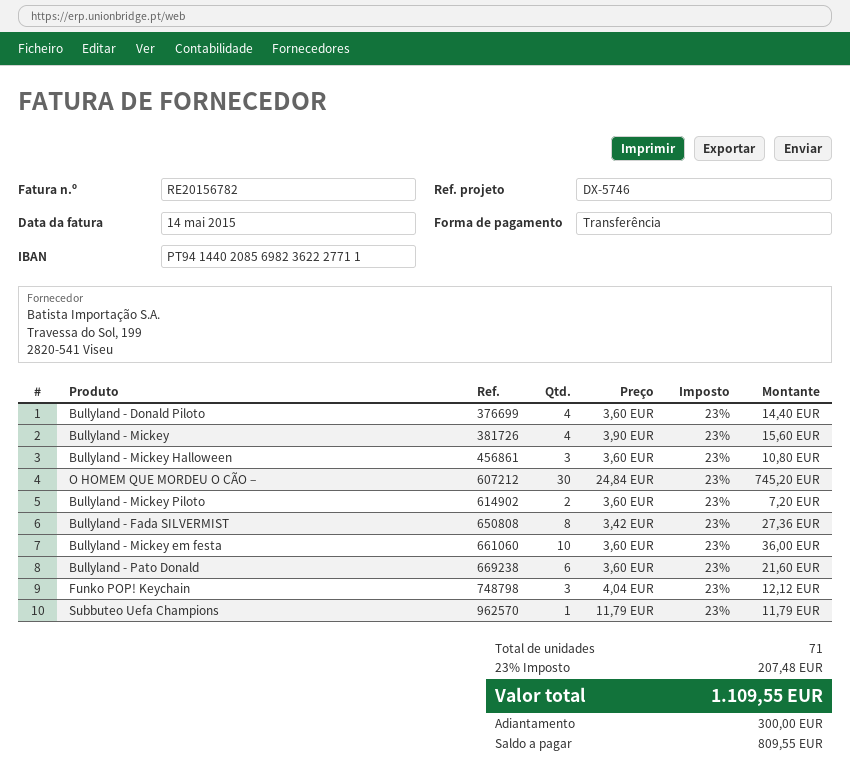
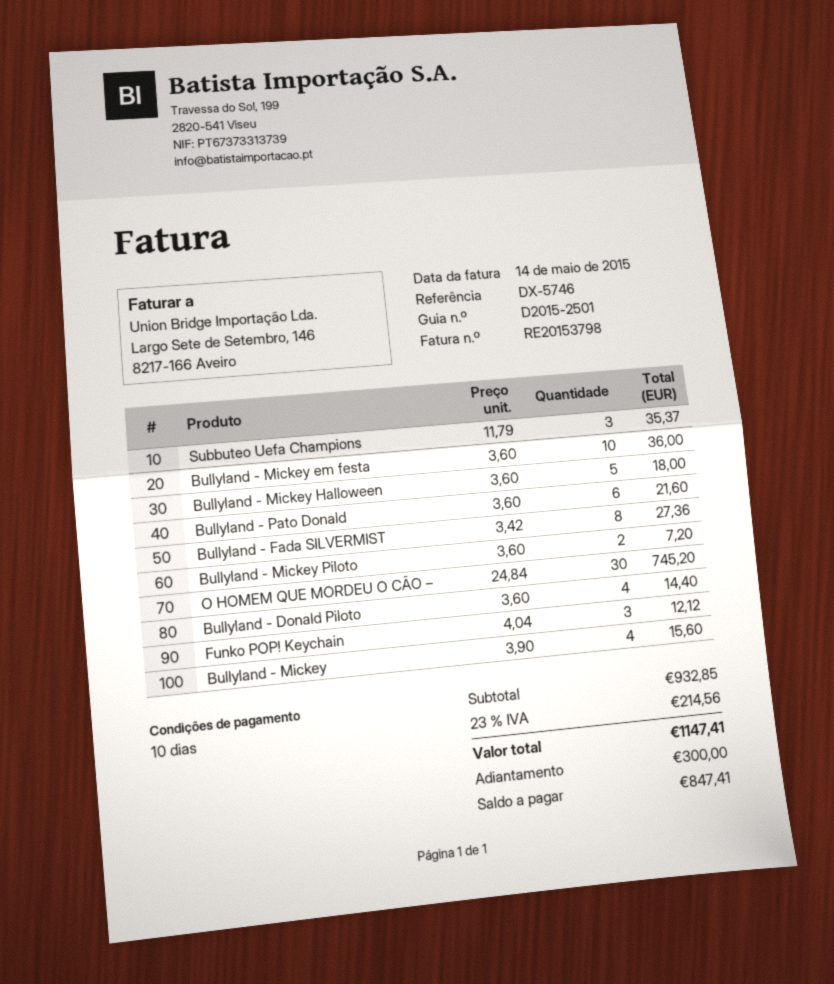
invoice number: RE20156782 -> RE20153798
Bullyland - Mickey Halloween: 3 x 3.60 = 10.80 -> 5 x 3.60 = 18.00
Subbuteo Uefa Champions: 1 x 11.79 = 11.79 -> 3 x 11.79 = 35.37
tax: 23% = 207.48 -> 23% = 214.56
total: 1109.55 -> 1147.41
balance: 809.55 -> 847.41

